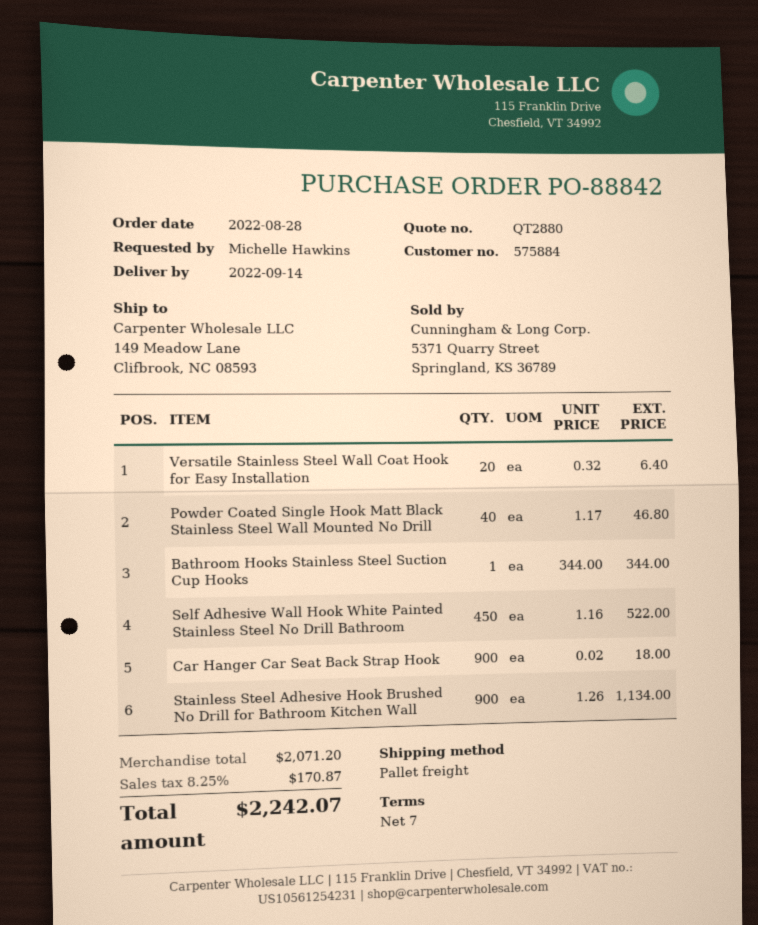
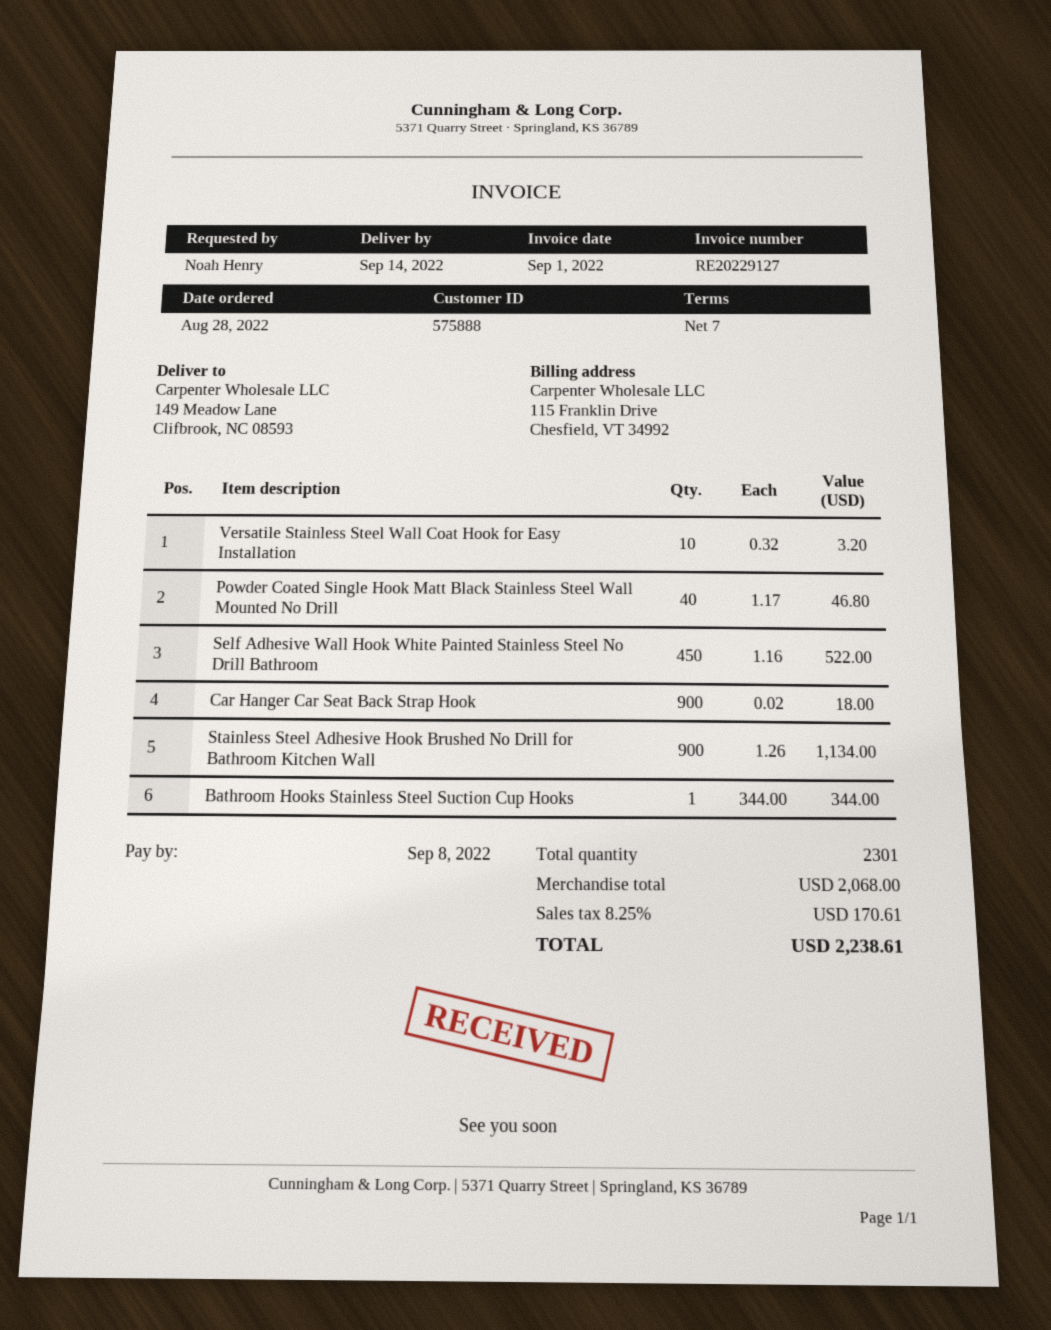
customer number: 575884 -> 575888
ordered by: Michelle Hawkins -> Noah Henry
Versatile Stainless Steel Wall Coat Hook for Easy Installation: 20 x 0.32 = 6.40 -> 10 x 0.32 = 3.20
subtotal: 2071.20 -> 2068.00
tax: 8.25% = 170.87 -> 8.25% = 170.61
total: 2242.07 -> 2238.61

